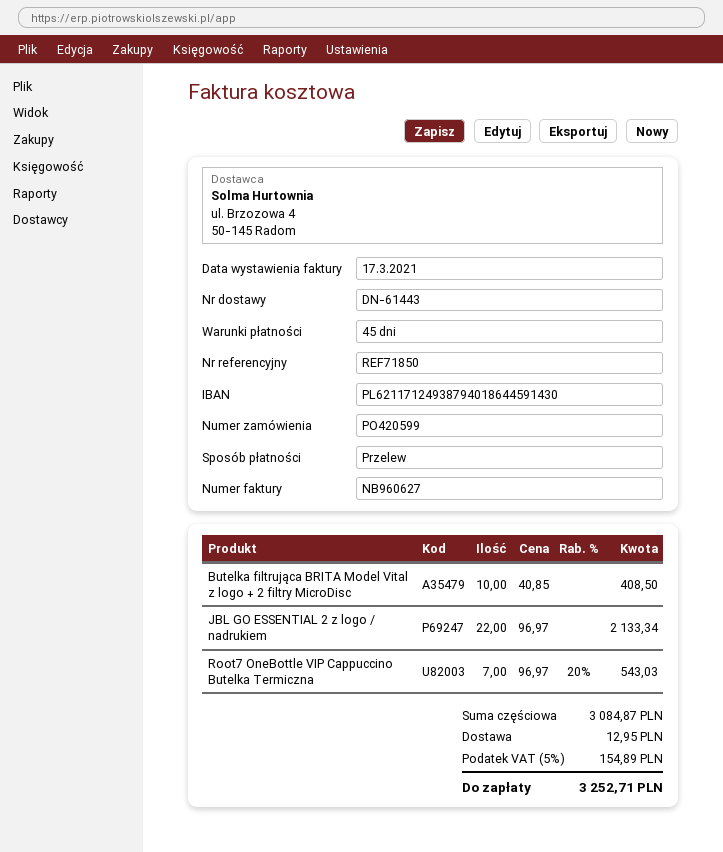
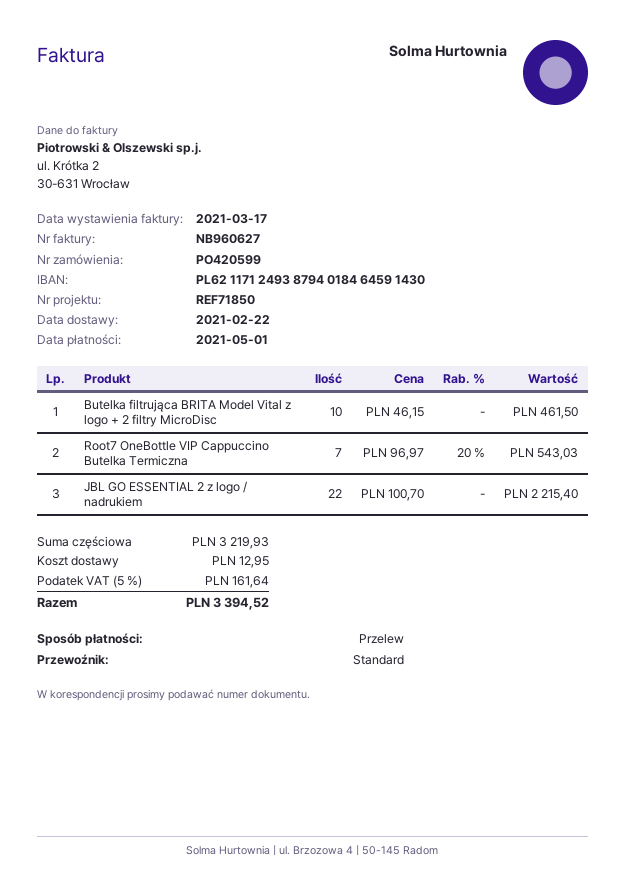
bank account: PL62117124938794018644591430 -> PL62117124938794018464591430
Butelka filtrująca BRITA Model Vital z logo + 2 filtry MicroDisc: 10 x 40.85 = 408.50 -> 10 x 46.15 = 461.50
JBL GO ESSENTIAL 2 z logo / nadrukiem: 22 x 96.97 = 2133.34 -> 22 x 100.70 = 2215.40
subtotal: 3084.87 -> 3219.93
tax: 5% = 154.89 -> 5% = 161.64
total: 3252.71 -> 3394.52

